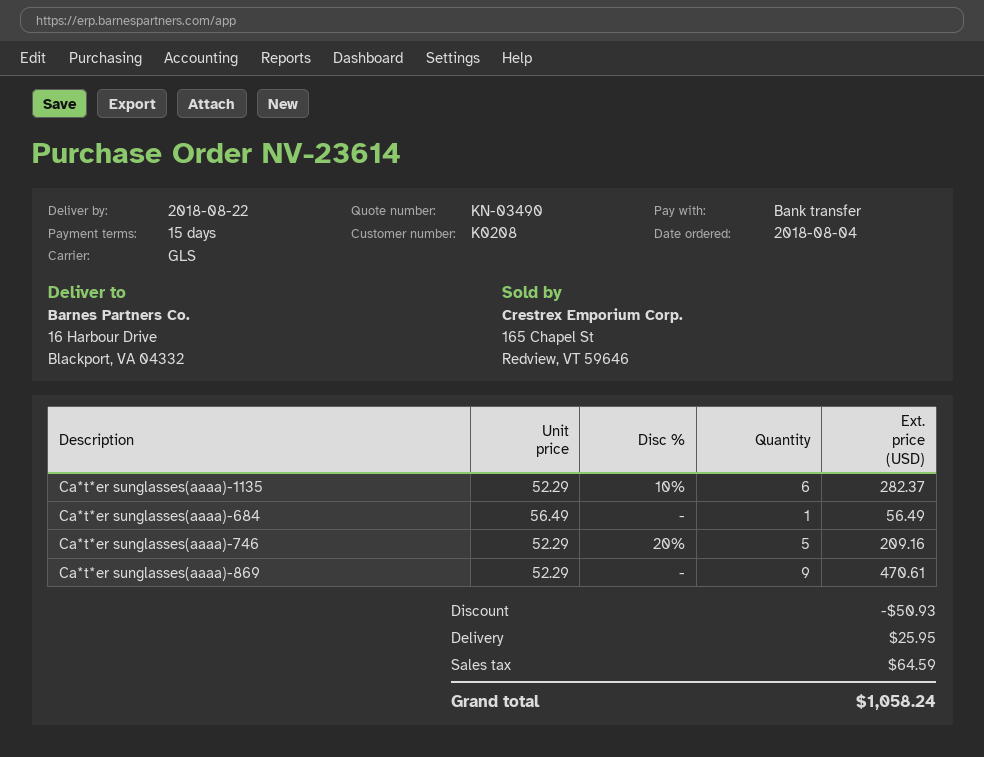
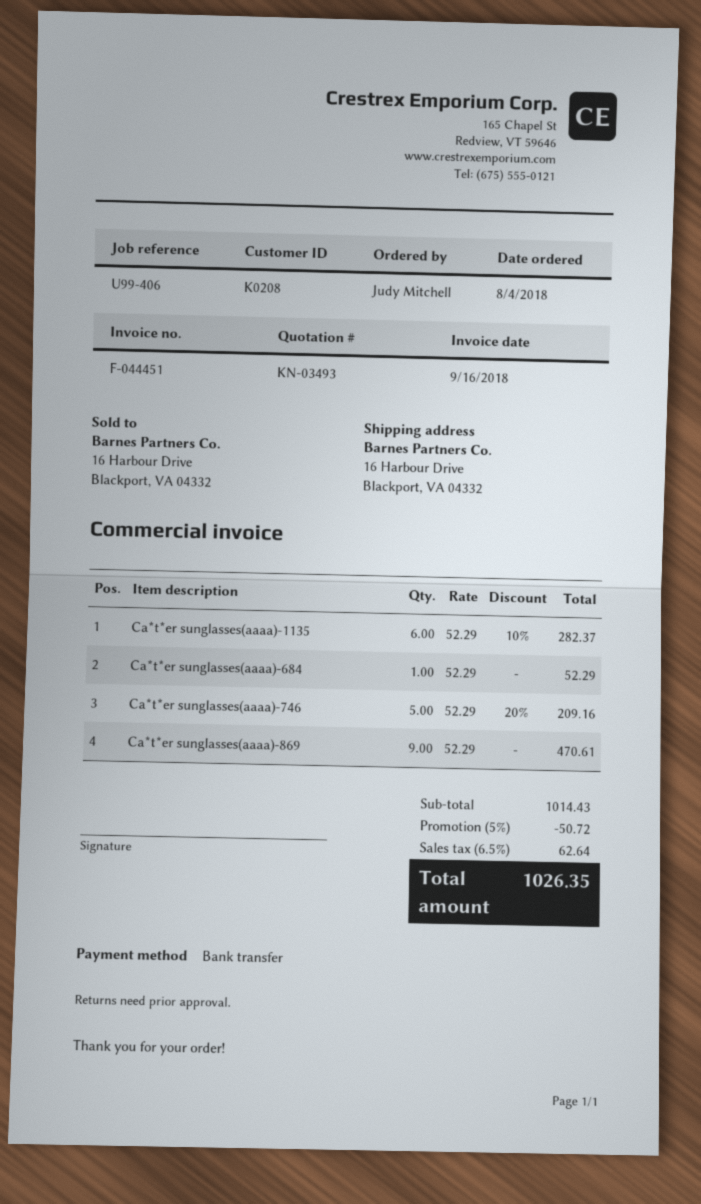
quote number: KN-03490 -> KN-03493
Ca*t*er sunglasses(aaaa)-684: 1 x 56.49 = 56.49 -> 1 x 52.29 = 52.29
discount: 50.93 -> 50.72
shipping: 25.95 -> none
tax: 64.59 -> 62.64
total: 1058.24 -> 1026.35

